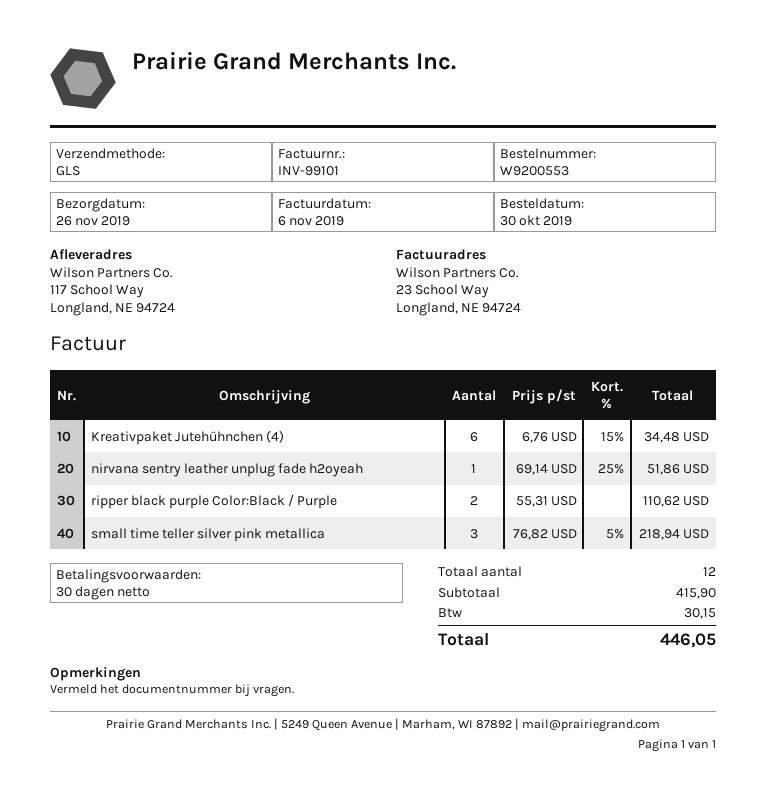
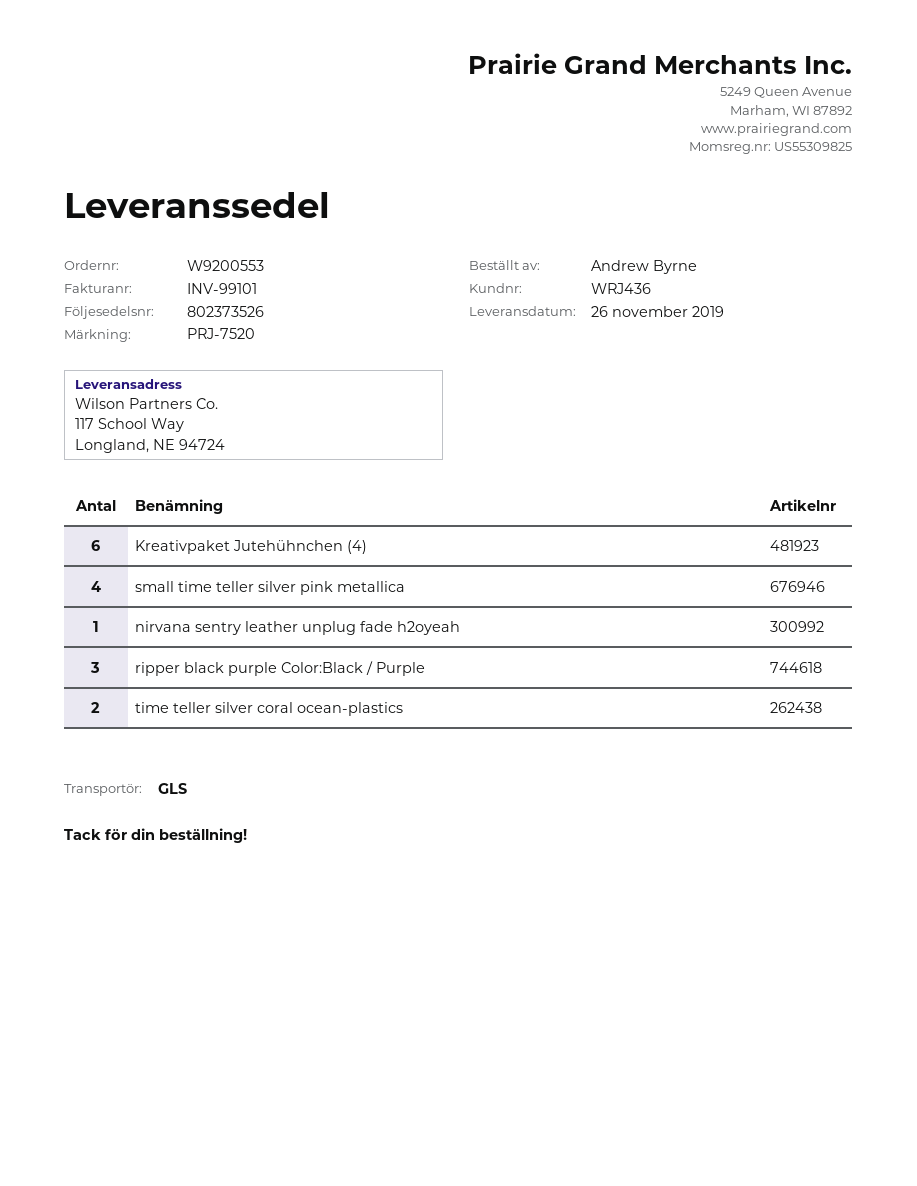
ripper black purple Color:Black / Purple: 2 -> 3
small time teller silver pink metallica: 3 -> 4
time teller silver coral ocean-plastics: none -> 2

